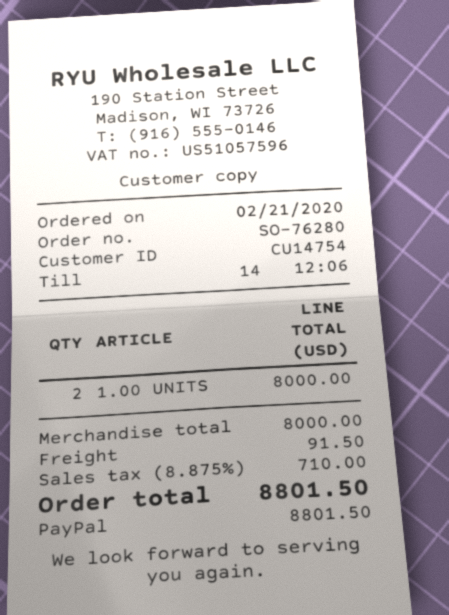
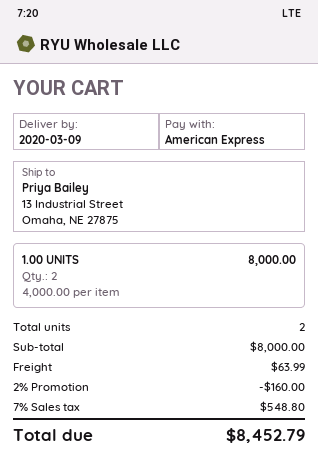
payment method: PayPal -> American Express
discount: none -> 2% = 160.00
shipping: 91.50 -> 63.99
tax: 8.875% = 710.00 -> 7% = 548.80
total: 8801.50 -> 8452.79

